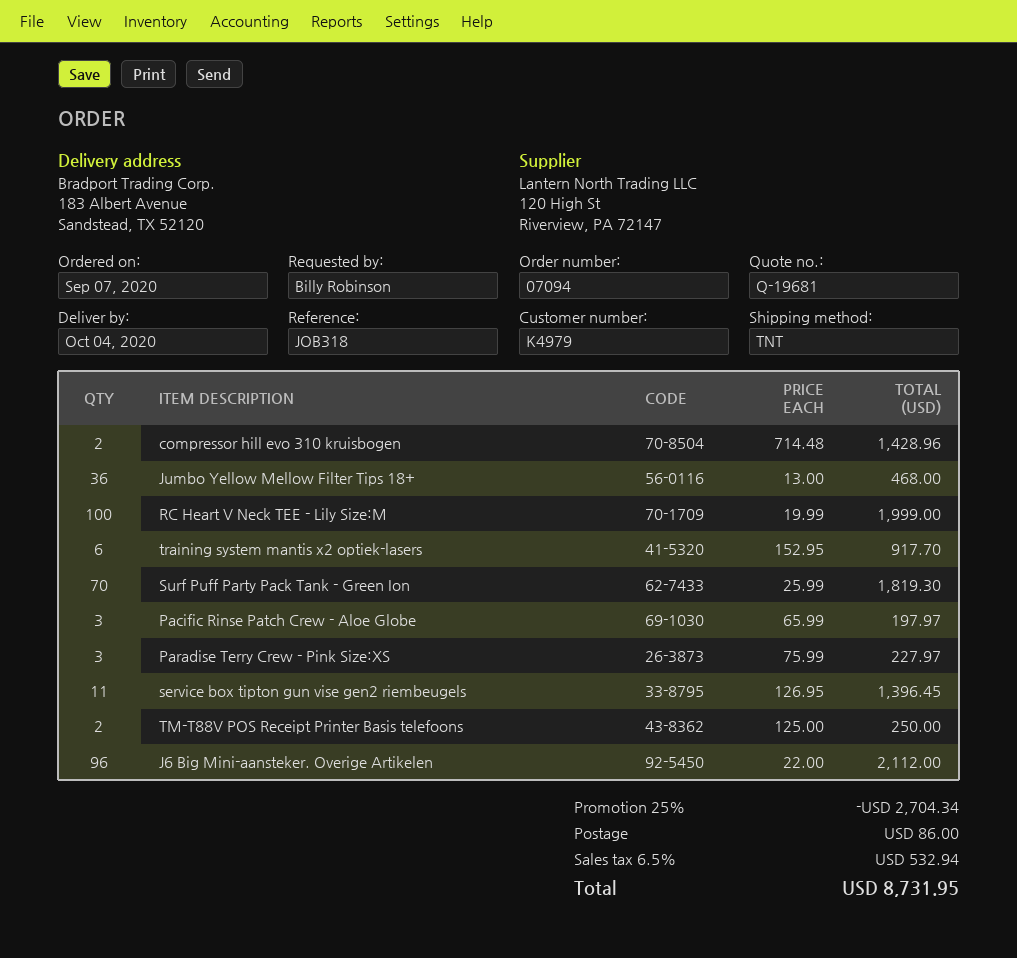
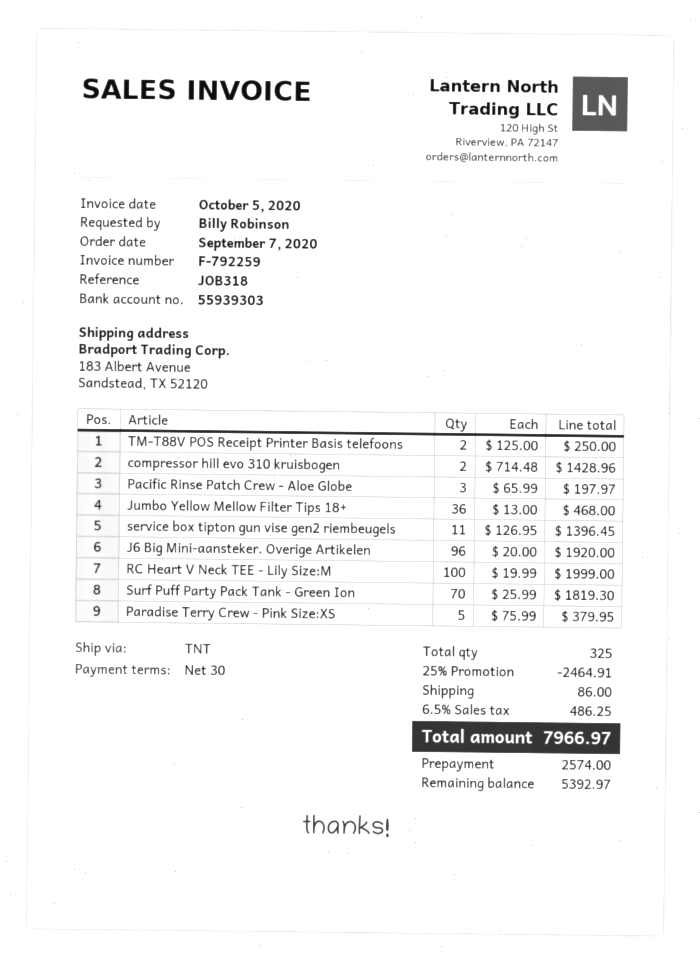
training system mantis x2 optiek-lasers: 6 x 152.95 = 917.70 -> none
Paradise Terry Crew - Pink Size:XS: 3 x 75.99 = 227.97 -> 5 x 75.99 = 379.95
J6 Big Mini-aansteker. Overige Artikelen: 96 x 22.00 = 2112.00 -> 96 x 20.00 = 1920.00
discount: 25% = 2704.34 -> 25% = 2464.91
tax: 6.5% = 532.94 -> 6.5% = 486.25
total: 8731.95 -> 7966.97

